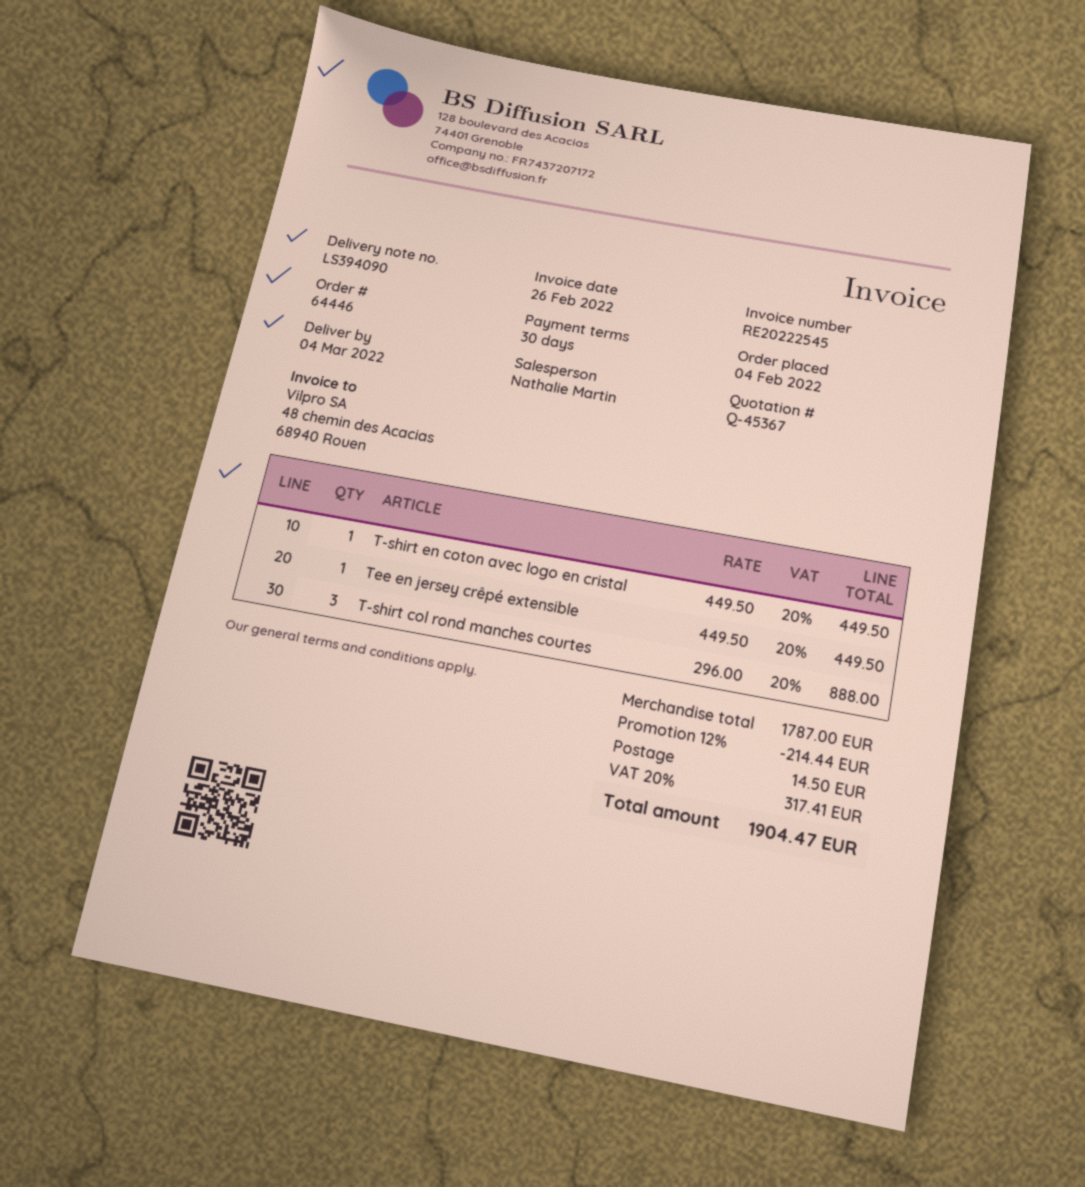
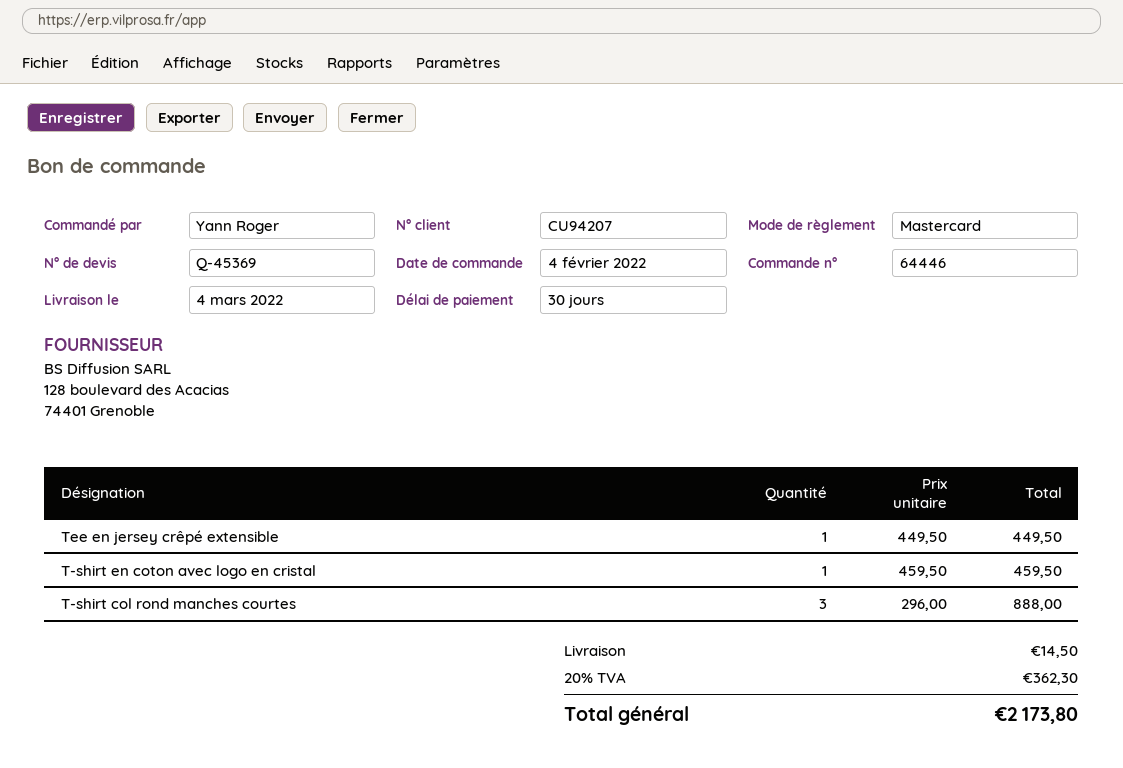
quote number: Q-45367 -> Q-45369
T-shirt en coton avec logo en cristal: 1 x 449.50 = 449.50 -> 1 x 459.50 = 459.50
discount: 12% = 214.44 -> none
tax: 20% = 317.41 -> 20% = 362.30
total: 1904.47 -> 2173.80

